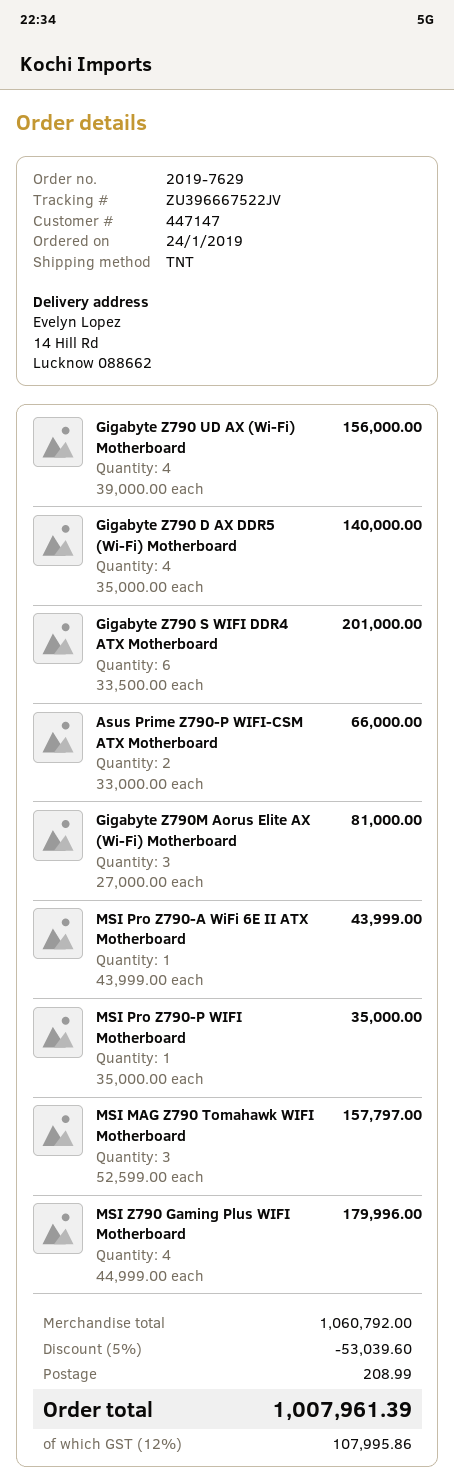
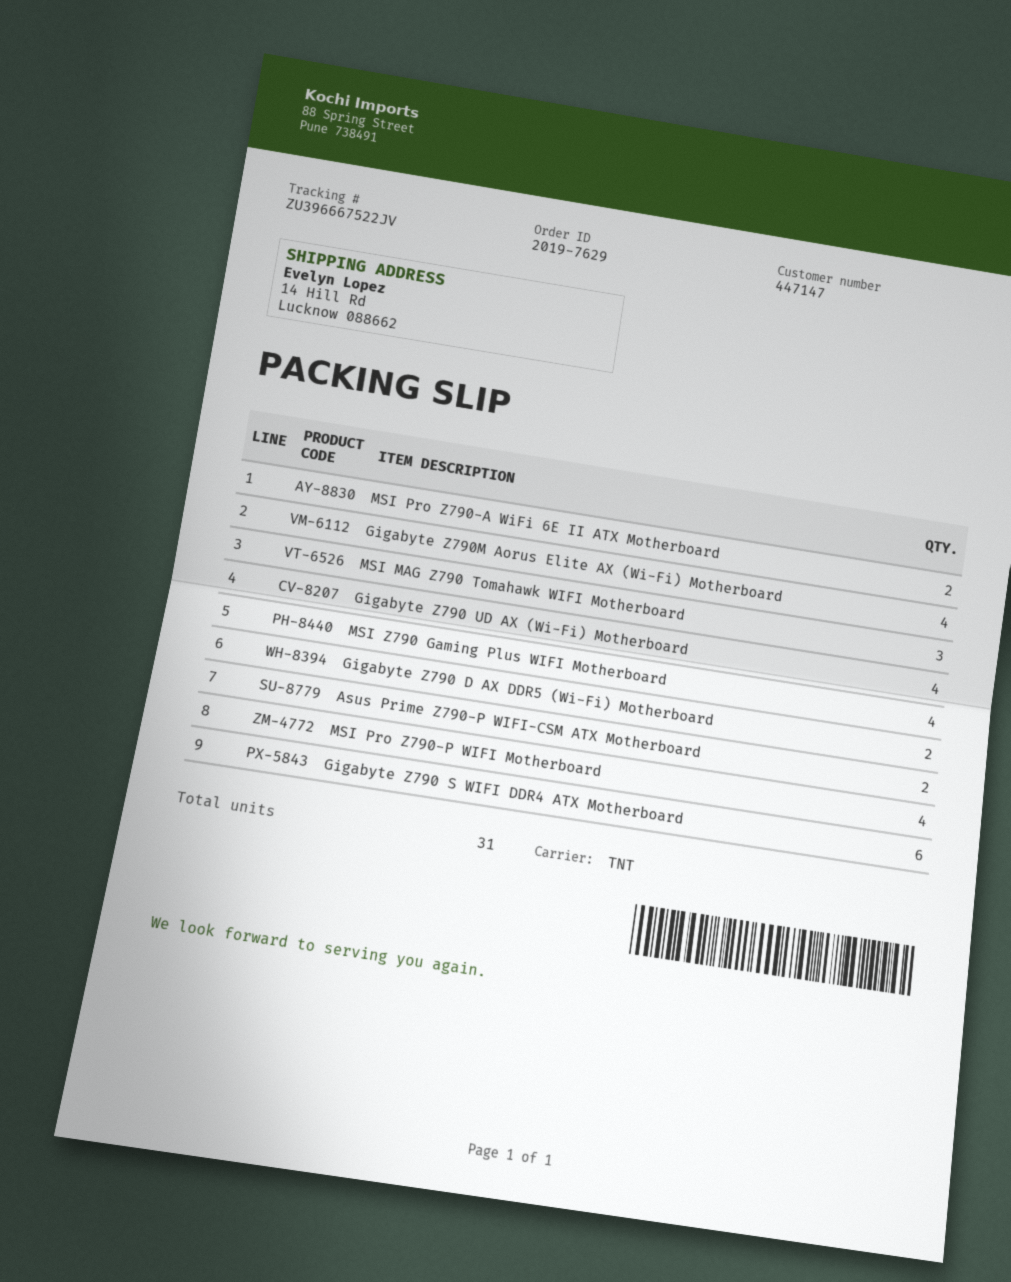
Gigabyte Z790 D AX DDR5 (Wi-Fi) Motherboard: 4 -> 2
Gigabyte Z790M Aorus Elite AX (Wi-Fi) Motherboard: 3 -> 4
MSI Pro Z790-A WiFi 6E II ATX Motherboard: 1 -> 2
MSI Pro Z790-P WIFI Motherboard: 1 -> 4

